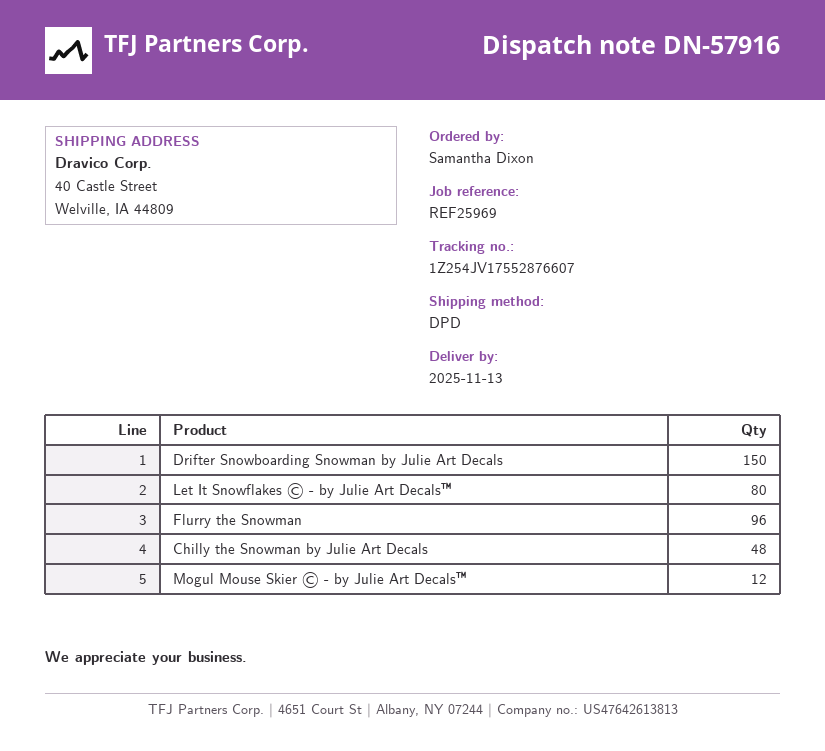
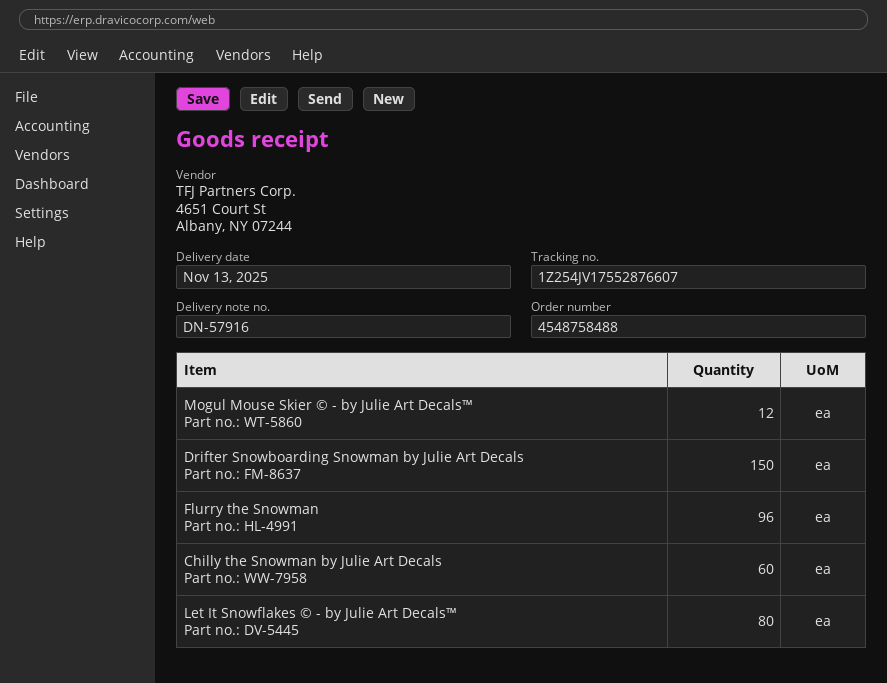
Chilly the Snowman by Julie Art Decals: 48 -> 60

